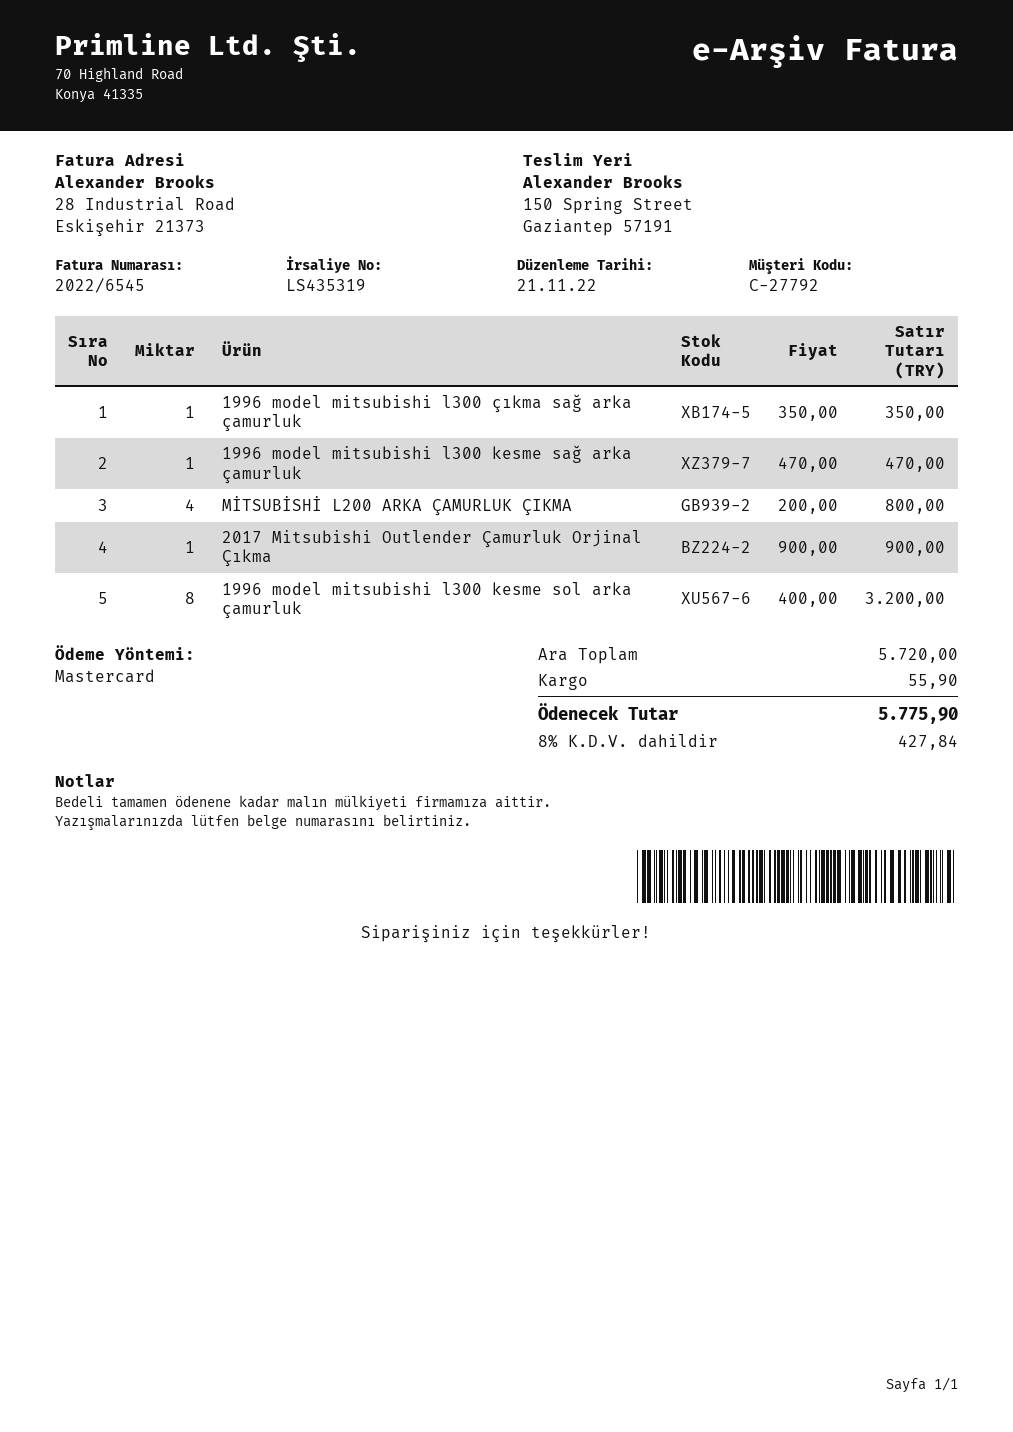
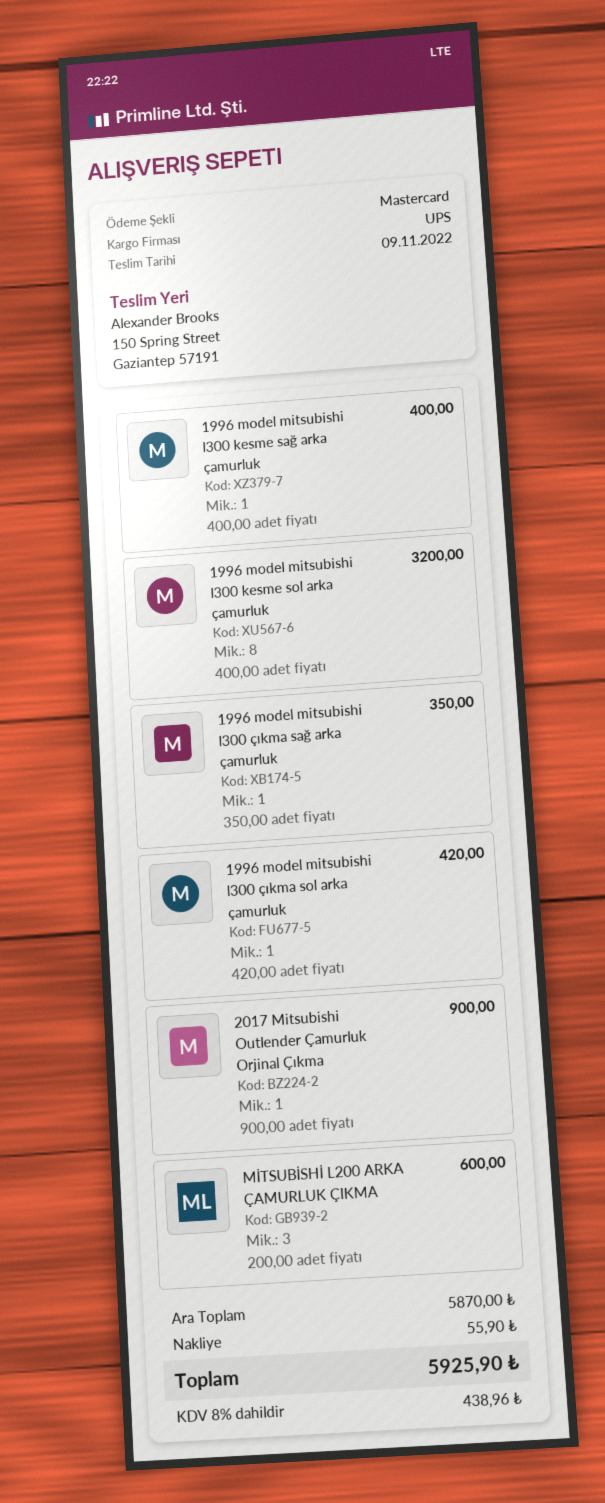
1996 model mitsubishi l300 kesme sağ arka çamurluk: 1 x 470.00 = 470.00 -> 1 x 400.00 = 400.00
MİTSUBİSHİ L200 ARKA ÇAMURLUK ÇIKMA: 4 x 200.00 = 800.00 -> 3 x 200.00 = 600.00
1996 model mitsubishi l300 çıkma sol arka çamurluk: none -> 1 x 420.00 = 420.00
subtotal: 5720.00 -> 5870.00
tax: 8% = 427.84 -> 8% = 438.96
total: 5775.90 -> 5925.90

